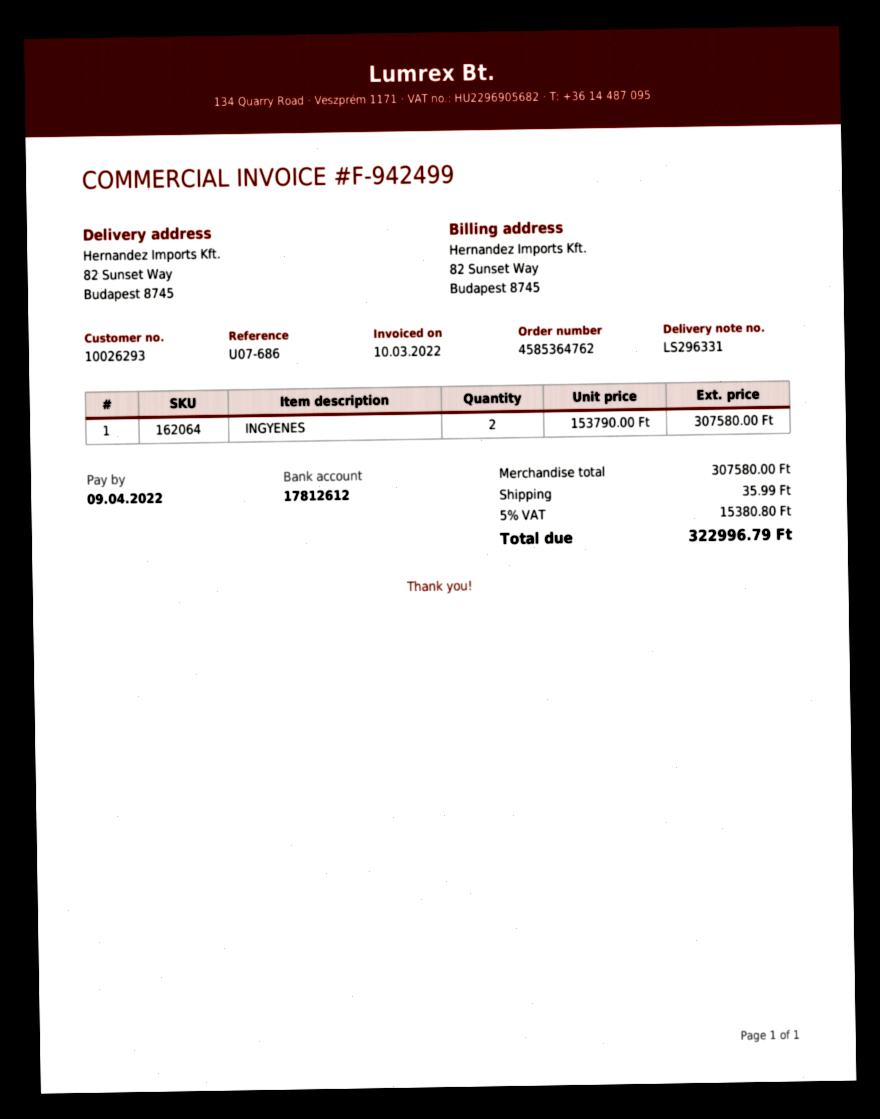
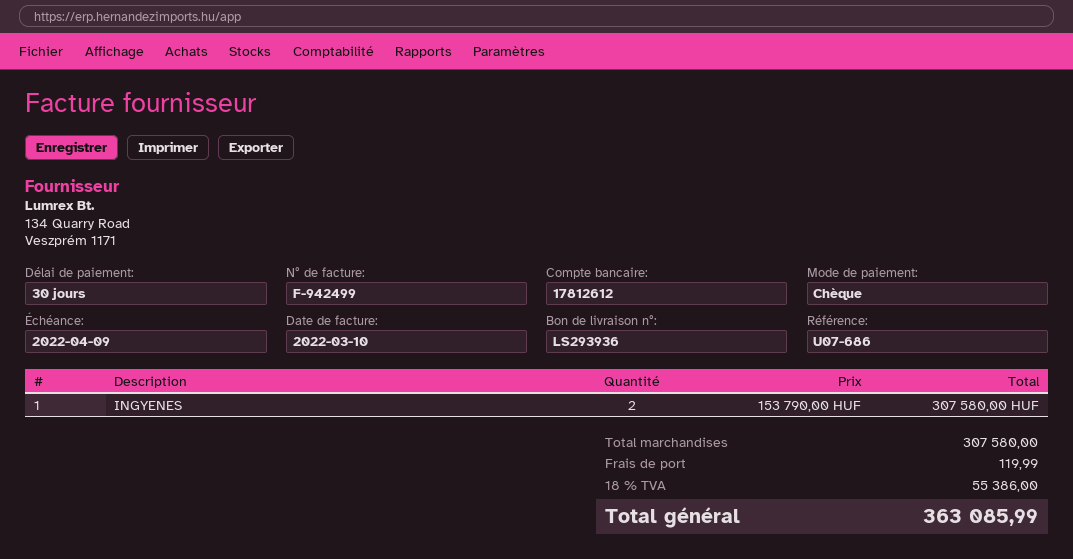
delivery note number: LS296331 -> LS293936
shipping: 35.99 -> 119.99
tax: 5% = 15380.80 -> 18% = 55386.00
total: 322996.79 -> 363085.99

